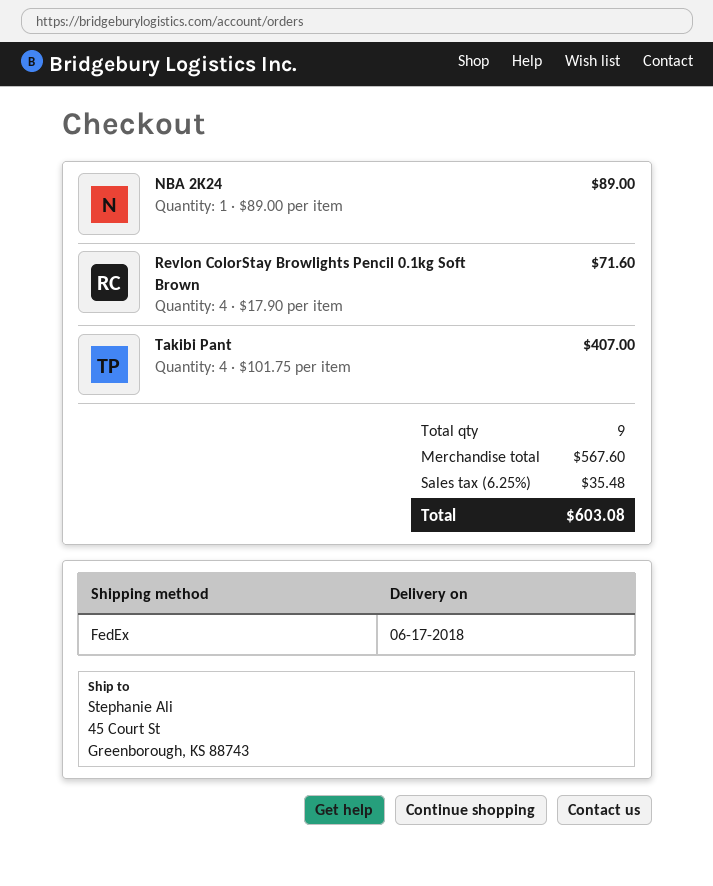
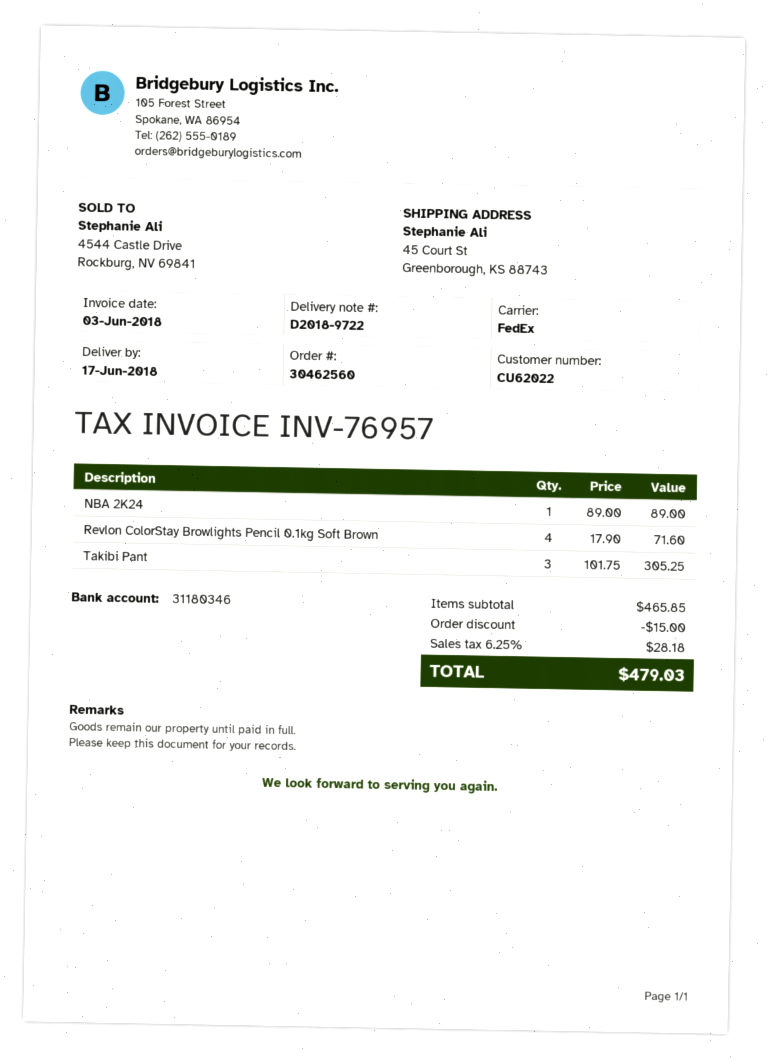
Takibi Pant: 4 x 101.75 = 407.00 -> 3 x 101.75 = 305.25
subtotal: 567.60 -> 465.85
discount: none -> 15.00
tax: 6.25% = 35.48 -> 6.25% = 28.18
total: 603.08 -> 479.03

